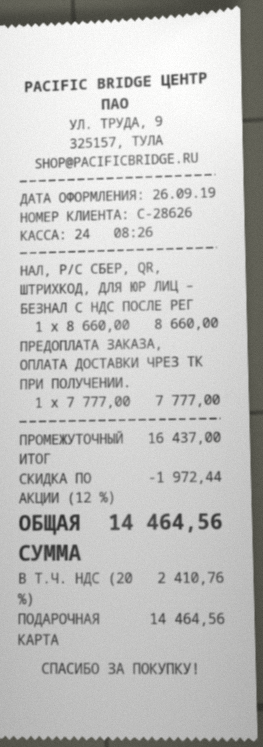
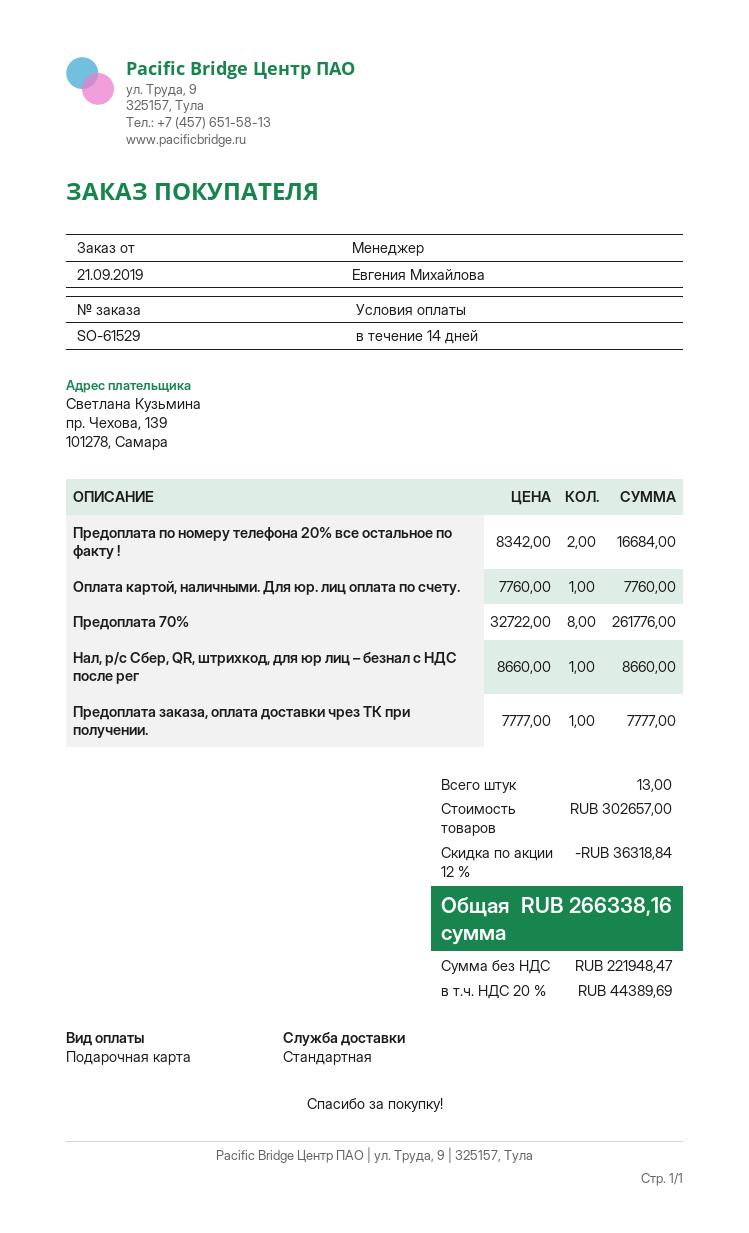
order date: 2019-09-26 -> 2019-09-21
Предоплата по номеру телефона 20% все остальное по факту !: none -> 2 x 8342.00 = 16684.00
Оплата картой, наличными. Для юр. лиц оплата по счету.: none -> 1 x 7760.00 = 7760.00
Предоплата 70%: none -> 8 x 32722.00 = 261776.00
subtotal: 16437.00 -> 302657.00
discount: 12% = 1972.44 -> 12% = 36318.84
tax: 20% = 2410.76 -> 20% = 44389.69
total: 14464.56 -> 266338.16

